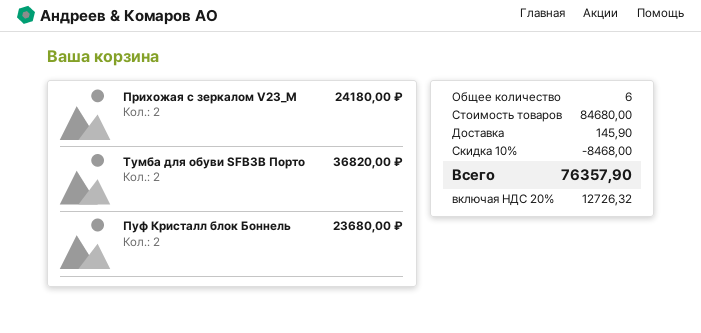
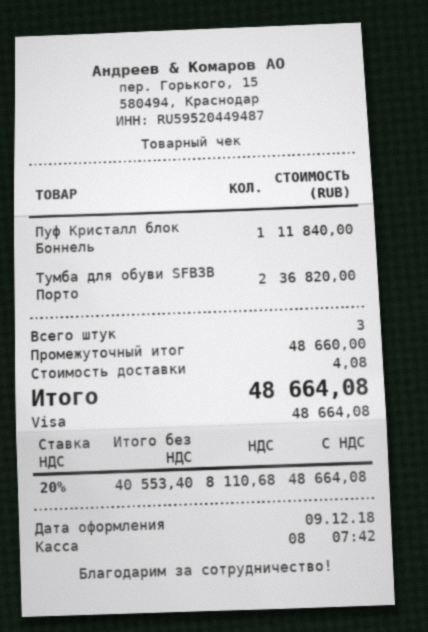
Прихожая с зеркалом V23_M: 2 for 24180.00 -> none
Пуф Кристалл блок Боннель: 2 for 23680.00 -> 1 for 11840.00
total quantity: 6 -> 3
subtotal: 84680.00 -> 48660.00
discount: 10% = 8468.00 -> none
shipping: 145.90 -> 4.08
tax: 20% = 12726.32 -> 20% = 8110.68
total: 76357.90 -> 48664.08

